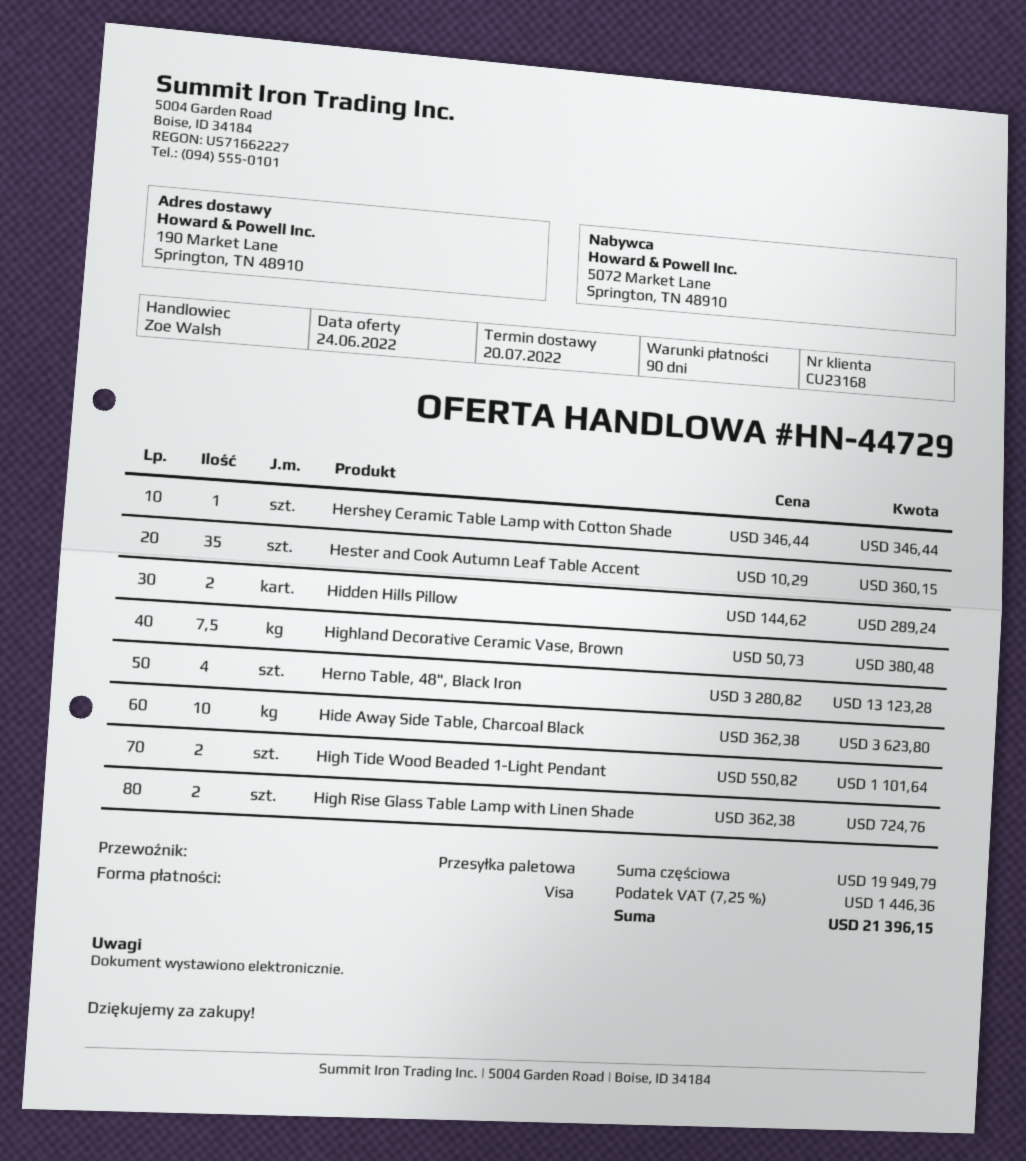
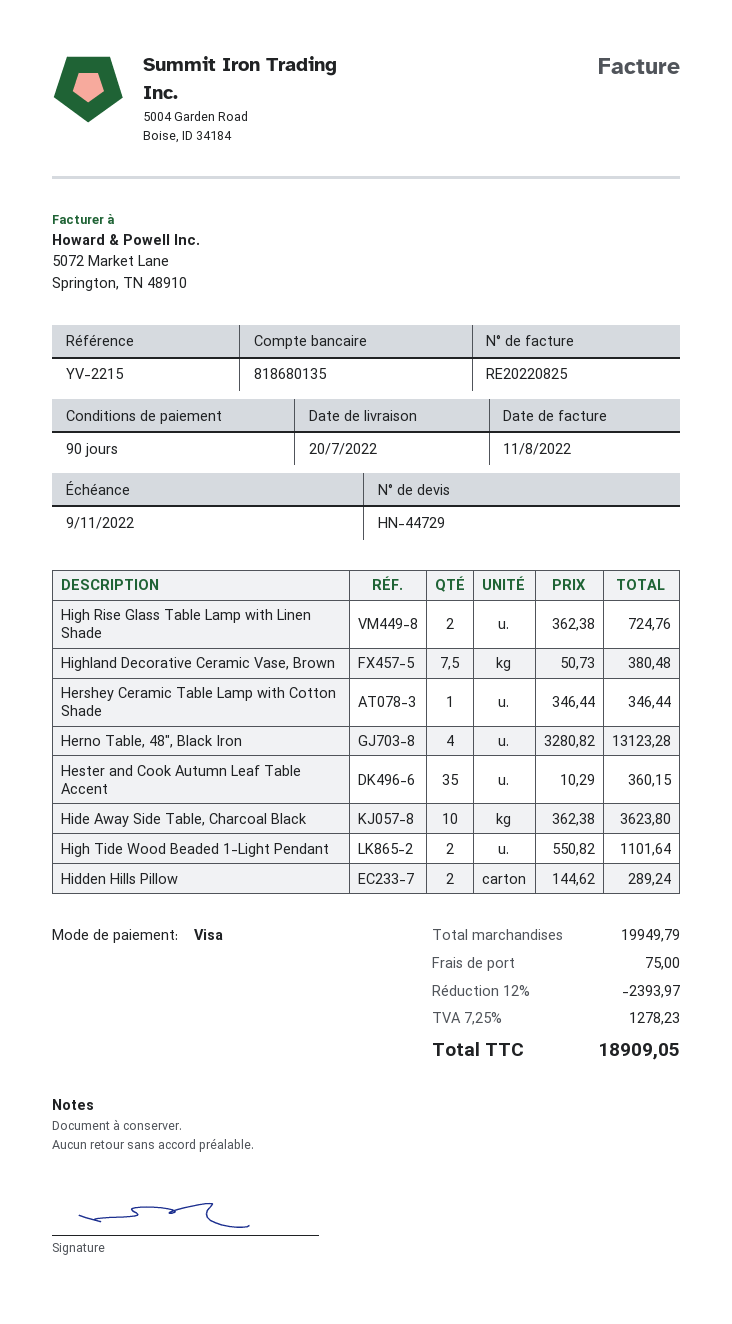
discount: none -> 12% = 2393.97
shipping: none -> 75.00
tax: 7.25% = 1446.36 -> 7.25% = 1278.23
total: 21396.15 -> 18909.05

